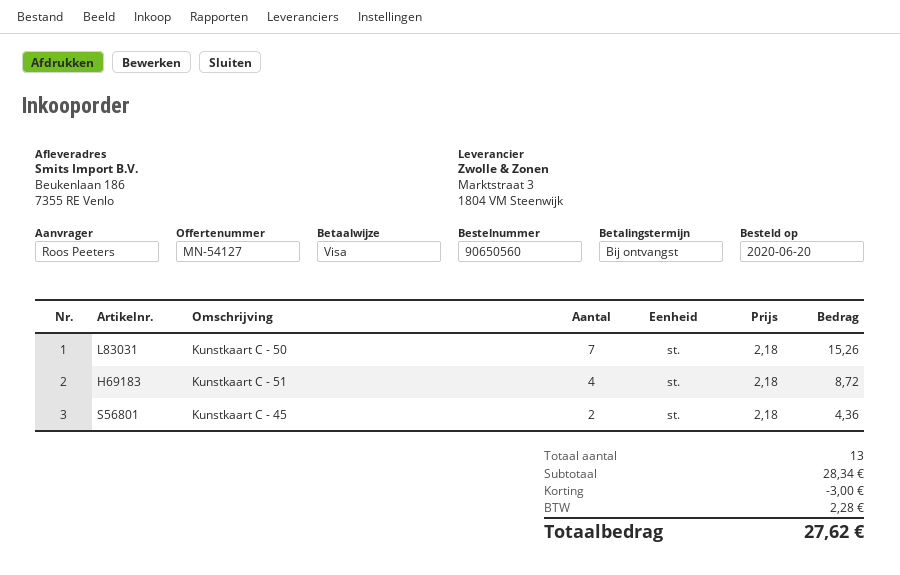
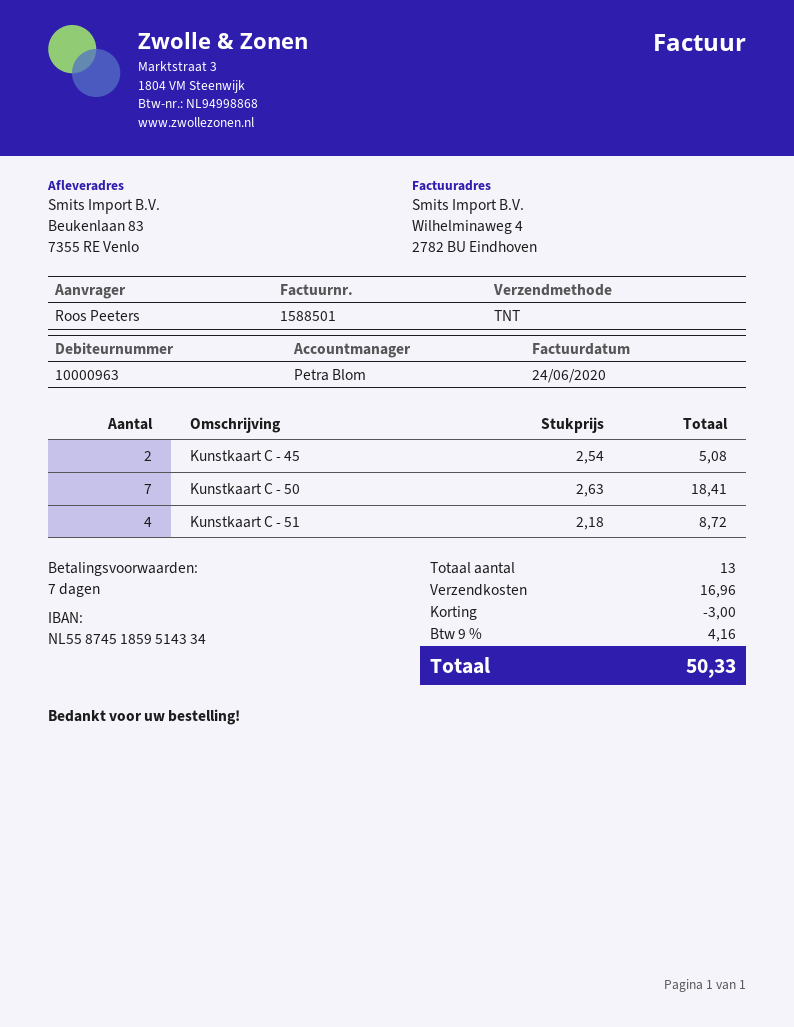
payment terms: on receipt -> 7 days
ship to: Beukenlaan 186, 7355 RE Venlo -> Beukenlaan 83, 7355 RE Venlo
Kunstkaart C - 50: 7 x 2.18 = 15.26 -> 7 x 2.63 = 18.41
Kunstkaart C - 45: 2 x 2.18 = 4.36 -> 2 x 2.54 = 5.08
shipping: none -> 16.96
tax: 2.28 -> 4.16
total: 27.62 -> 50.33

